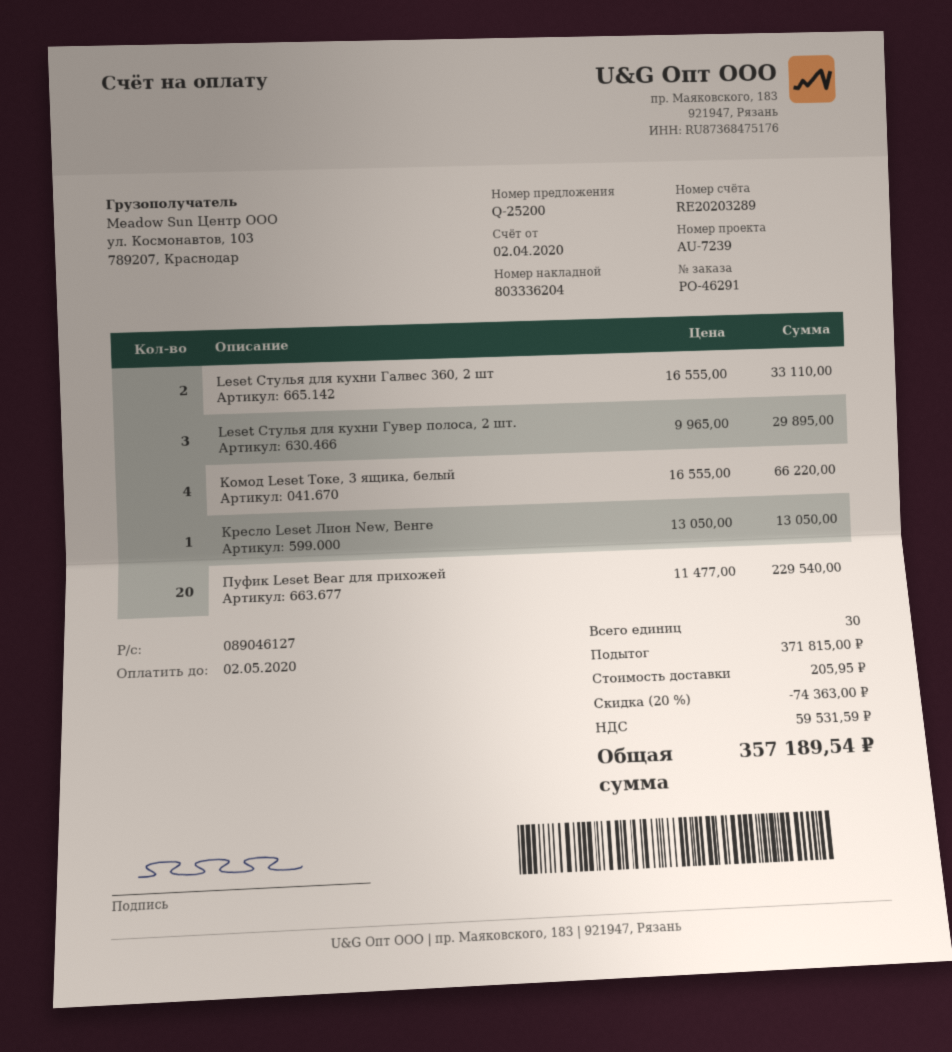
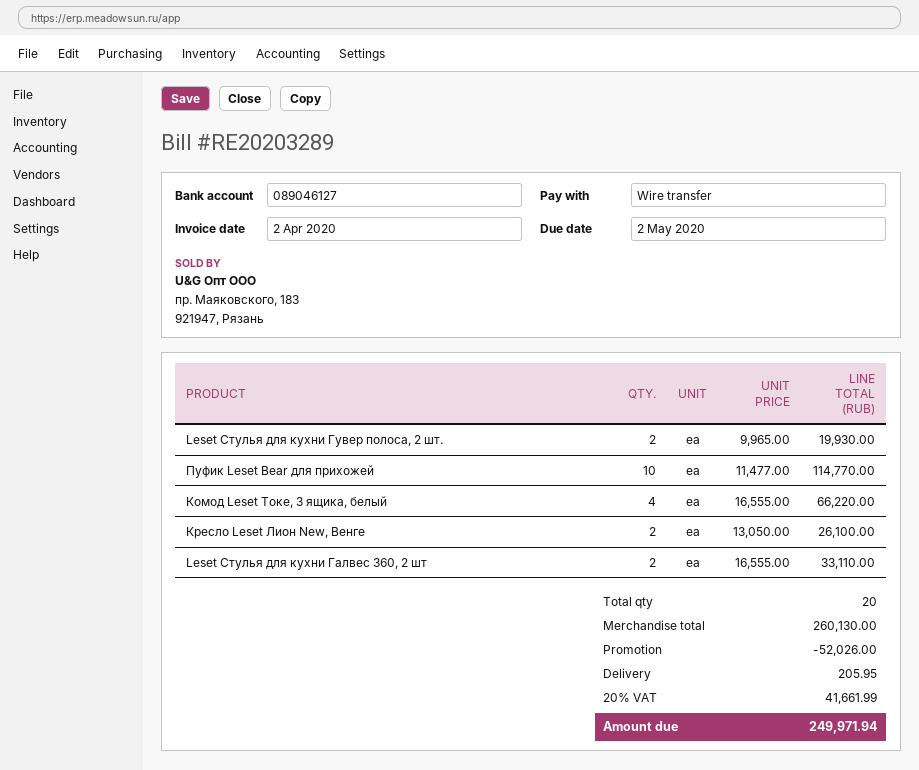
Leset Стулья для кухни Гувер полоса, 2 шт.: 3 x 9965.00 = 29895.00 -> 2 x 9965.00 = 19930.00
Кресло Leset Лион New, Венге: 1 x 13050.00 = 13050.00 -> 2 x 13050.00 = 26100.00
Пуфик Leset Bear для прихожей: 20 x 11477.00 = 229540.00 -> 10 x 11477.00 = 114770.00
total quantity: 30 -> 20
subtotal: 371815.00 -> 260130.00
discount: 74363.00 -> 52026.00
tax: 59531.59 -> 41661.99
total: 357189.54 -> 249971.94

